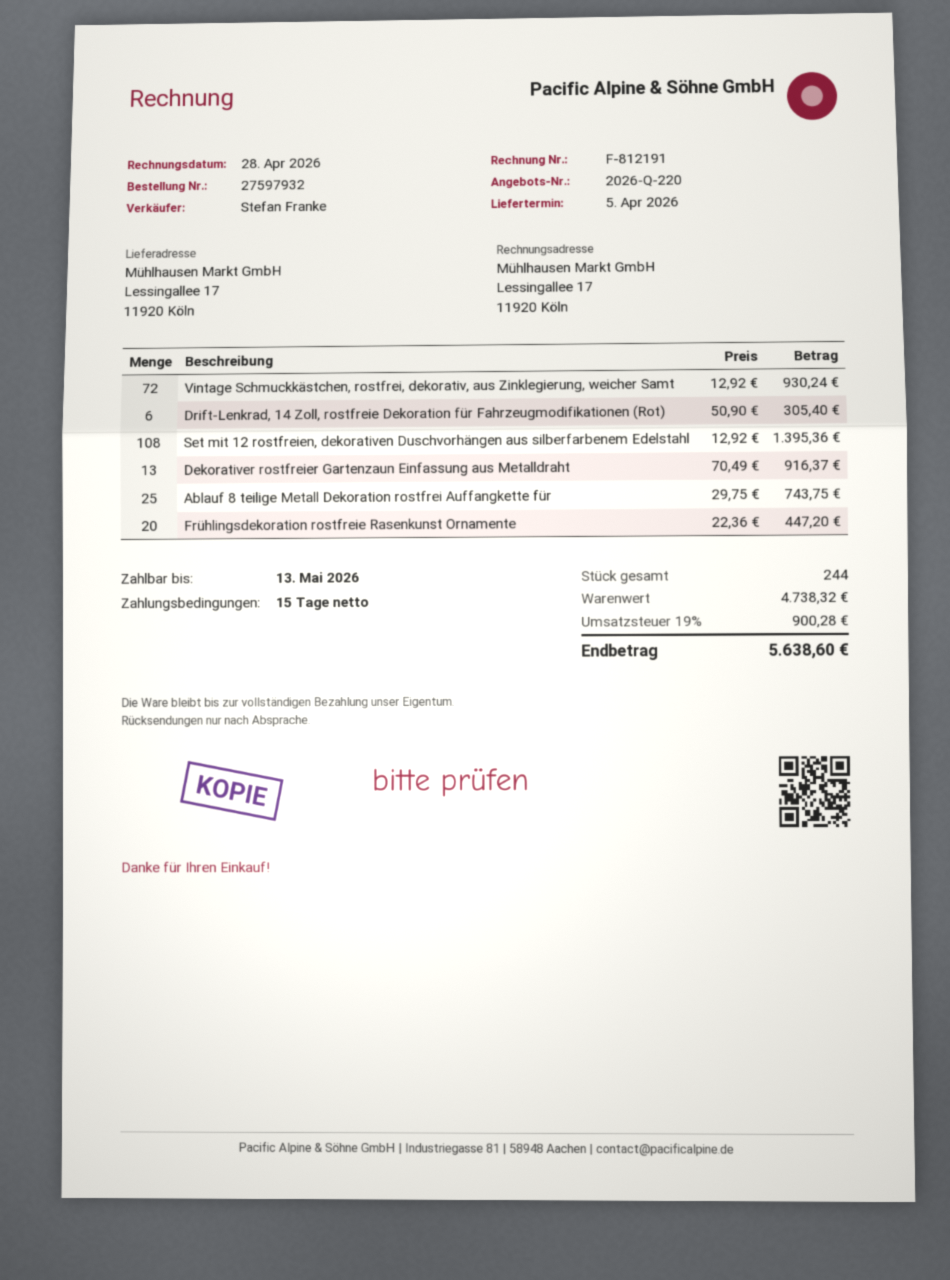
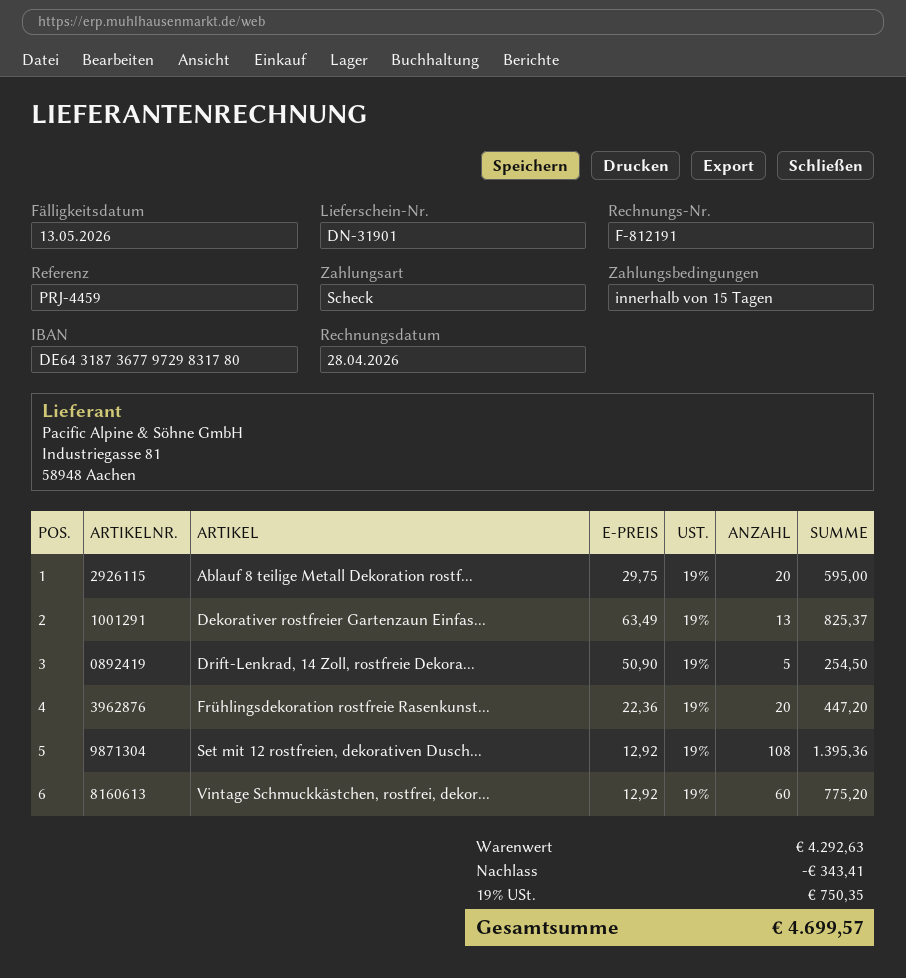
Vintage Schmuckkästchen, rostfrei, dekorativ, aus Zinklegierung, weicher Samt: 72 x 12.92 = 930.24 -> 60 x 12.92 = 775.20
Drift-Lenkrad, 14 Zoll, rostfreie Dekoration für Fahrzeugmodifikationen (Rot): 6 x 50.90 = 305.40 -> 5 x 50.90 = 254.50
Dekorativer rostfreier Gartenzaun Einfassung aus Metalldraht: 13 x 70.49 = 916.37 -> 13 x 63.49 = 825.37
Ablauf 8 teilige Metall Dekoration rostfrei Auffangkette für: 25 x 29.75 = 743.75 -> 20 x 29.75 = 595.00
subtotal: 4738.32 -> 4292.63
discount: none -> 343.41
tax: 19% = 900.28 -> 19% = 750.35
total: 5638.60 -> 4699.57

